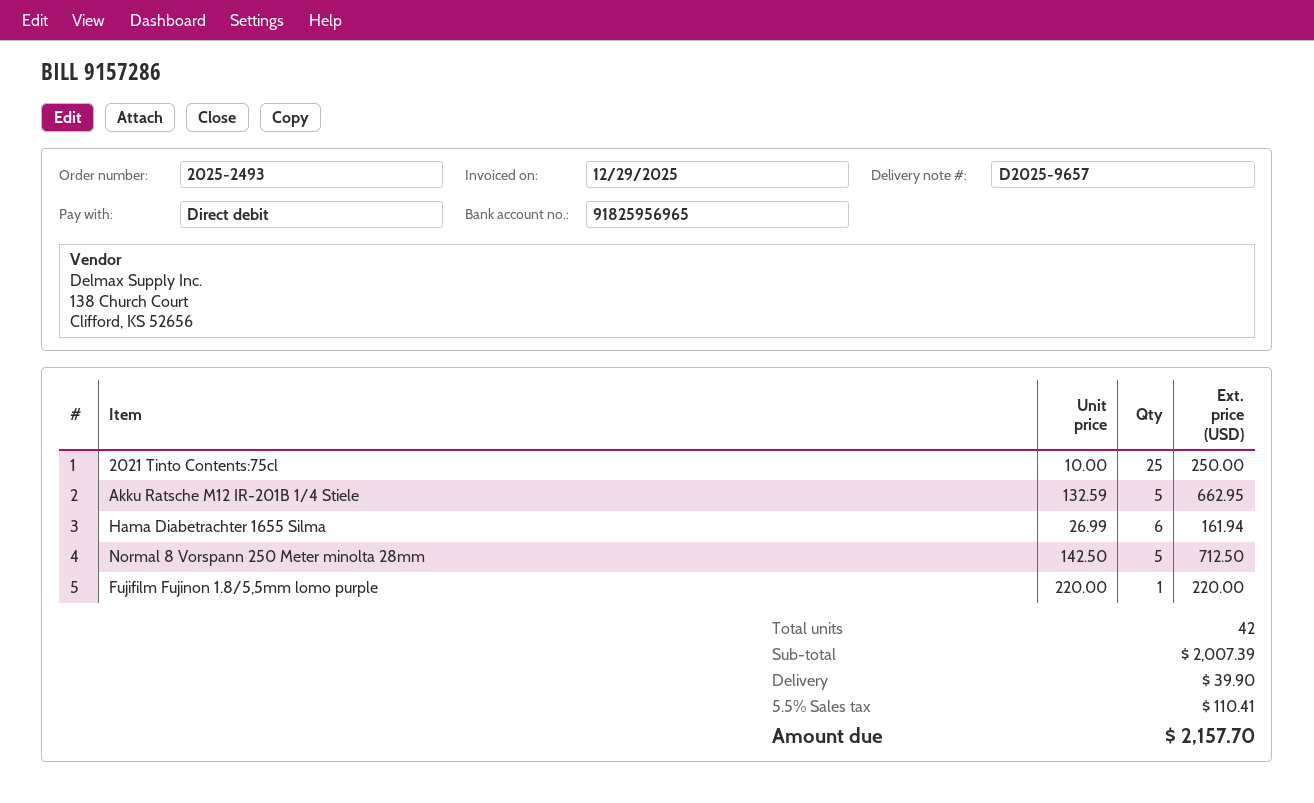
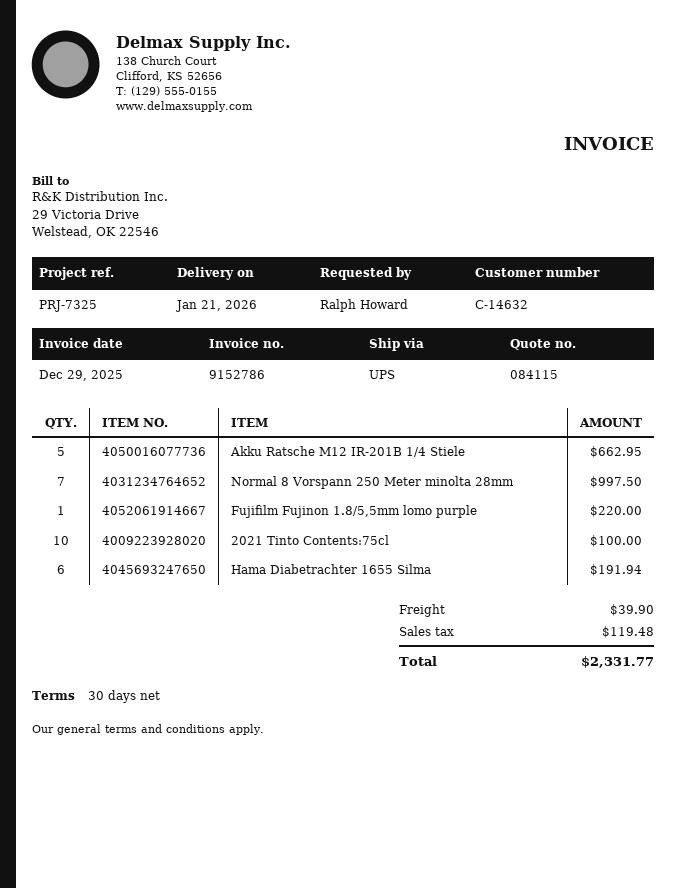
invoice number: 9157286 -> 9152786
2021 Tinto Contents:75cl: 25 for 250.00 -> 10 for 100.00
Hama Diabetrachter 1655 Silma: 6 for 161.94 -> 6 for 191.94
Normal 8 Vorspann 250 Meter minolta 28mm: 5 for 712.50 -> 7 for 997.50
tax: 110.41 -> 119.48
total: 2157.70 -> 2331.77

